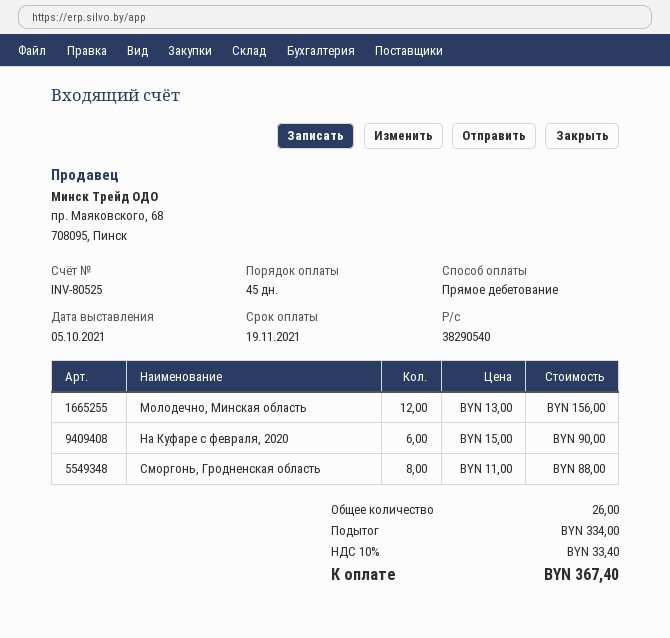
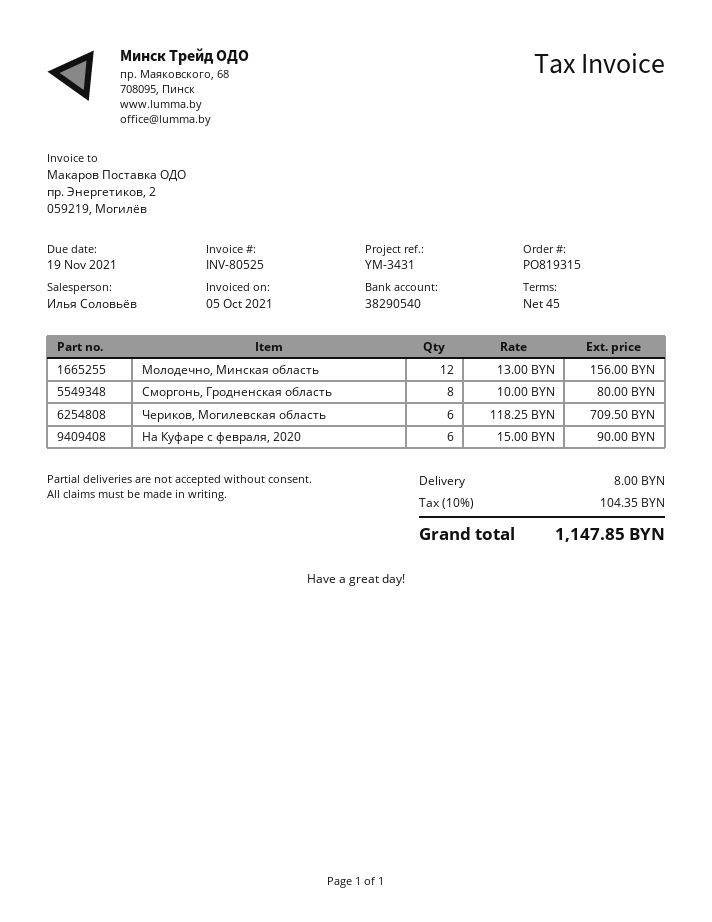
Сморгонь, Гродненская область: 8 x 11.00 = 88.00 -> 8 x 10.00 = 80.00
Чериков, Могилевская область: none -> 6 x 118.25 = 709.50
shipping: none -> 8.00
tax: 10% = 33.40 -> 10% = 104.35
total: 367.40 -> 1147.85

